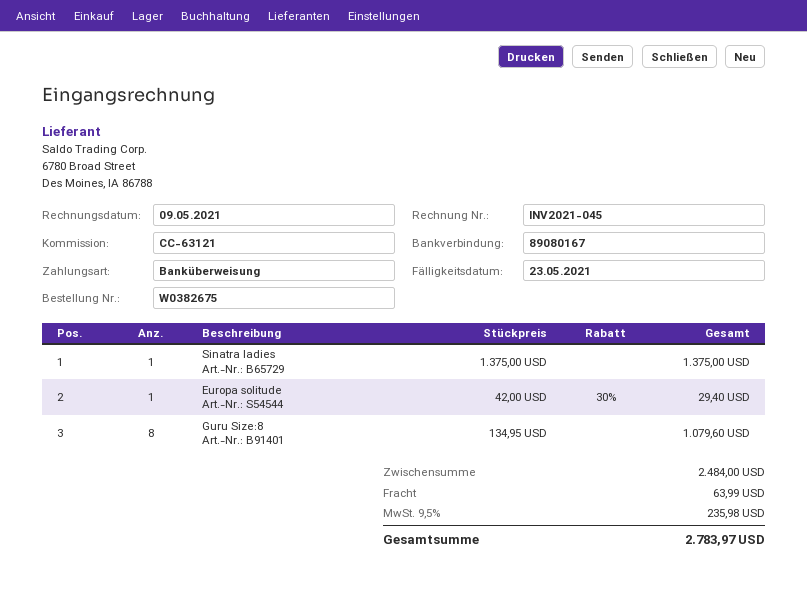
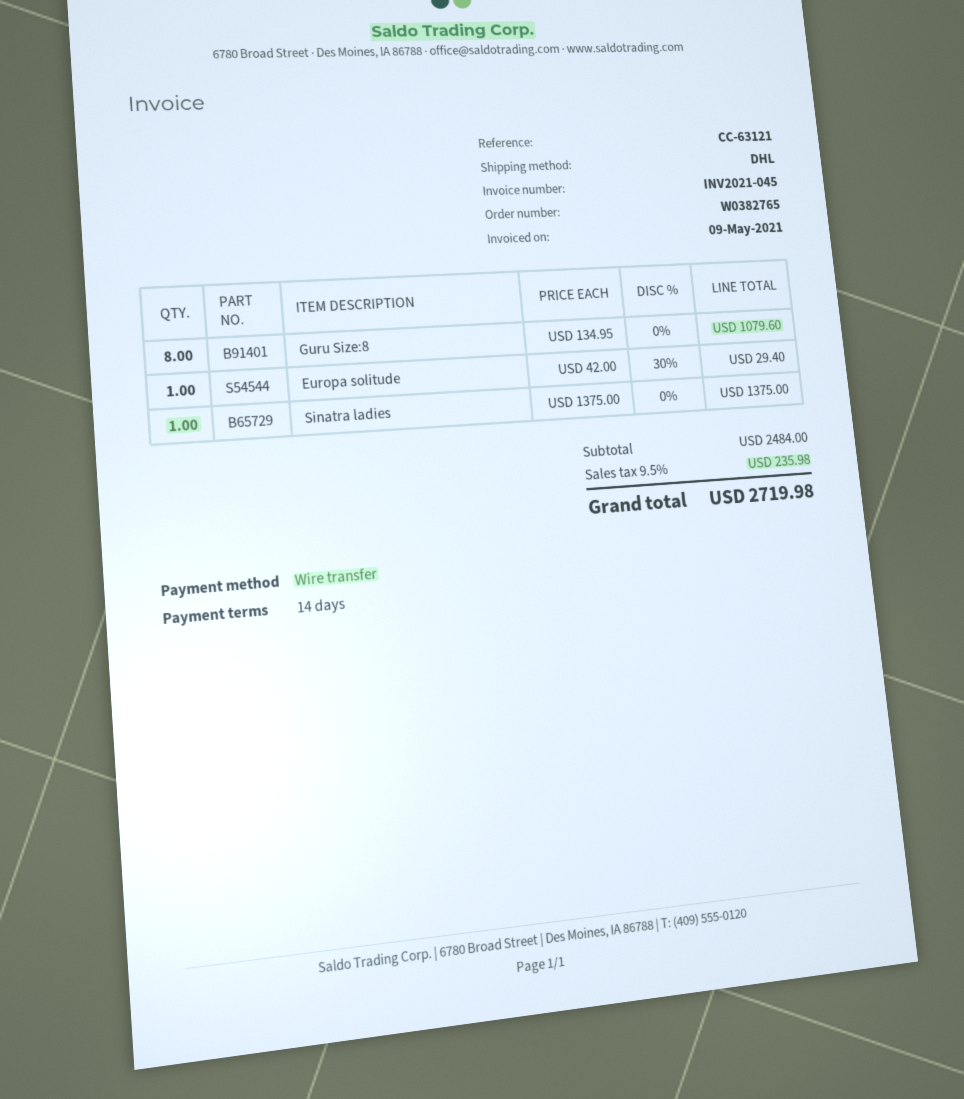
order number: W0382675 -> W0382765
shipping: 63.99 -> none
total: 2783.97 -> 2719.98

